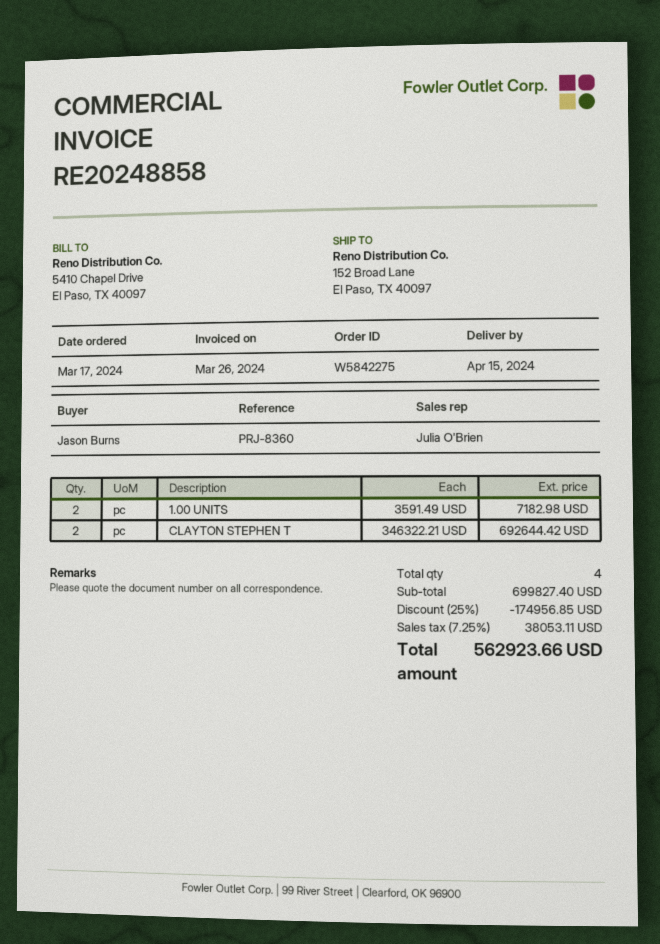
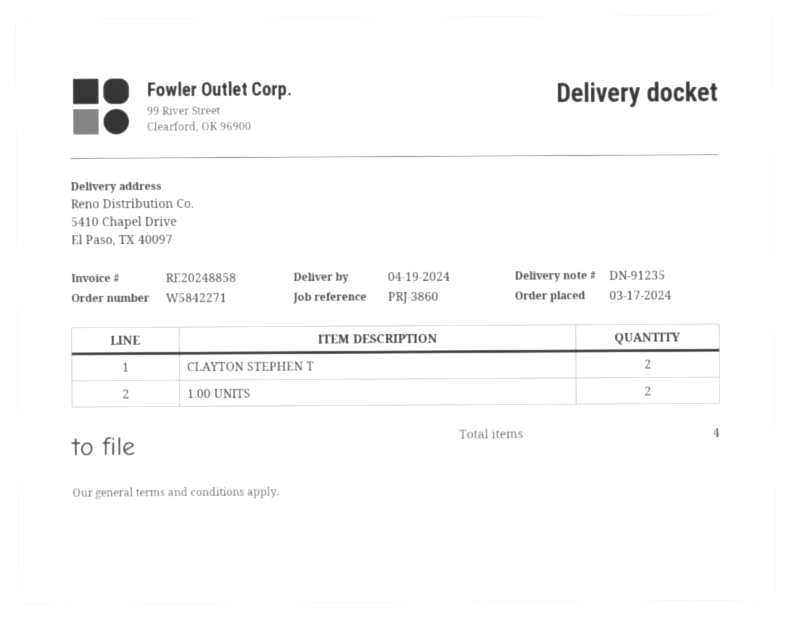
order number: W5842275 -> W5842271
delivery date: 2024-04-15 -> 2024-04-19
reference: PRJ-8360 -> PRJ-3860
ship to: 152 Broad Lane, El Paso, TX 40097 -> 5410 Chapel Drive, El Paso, TX 40097

